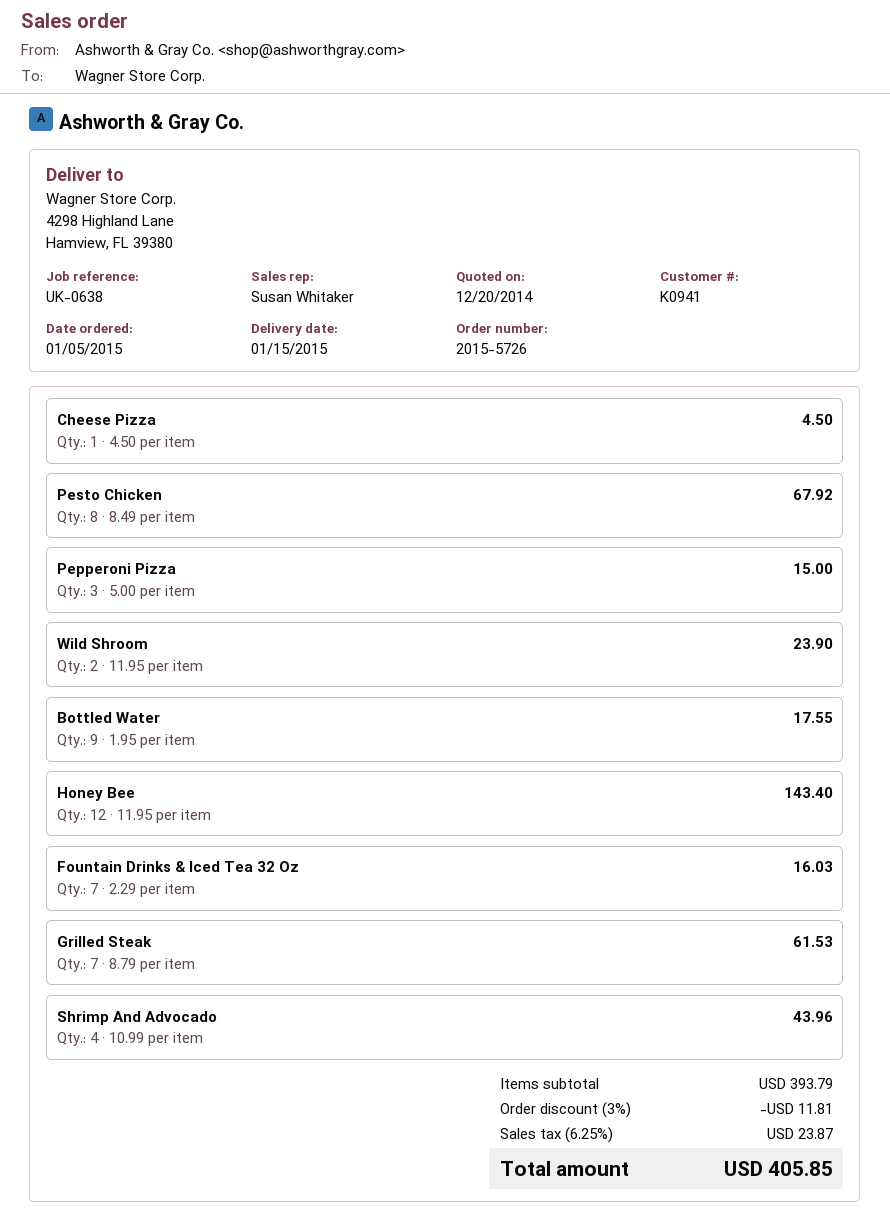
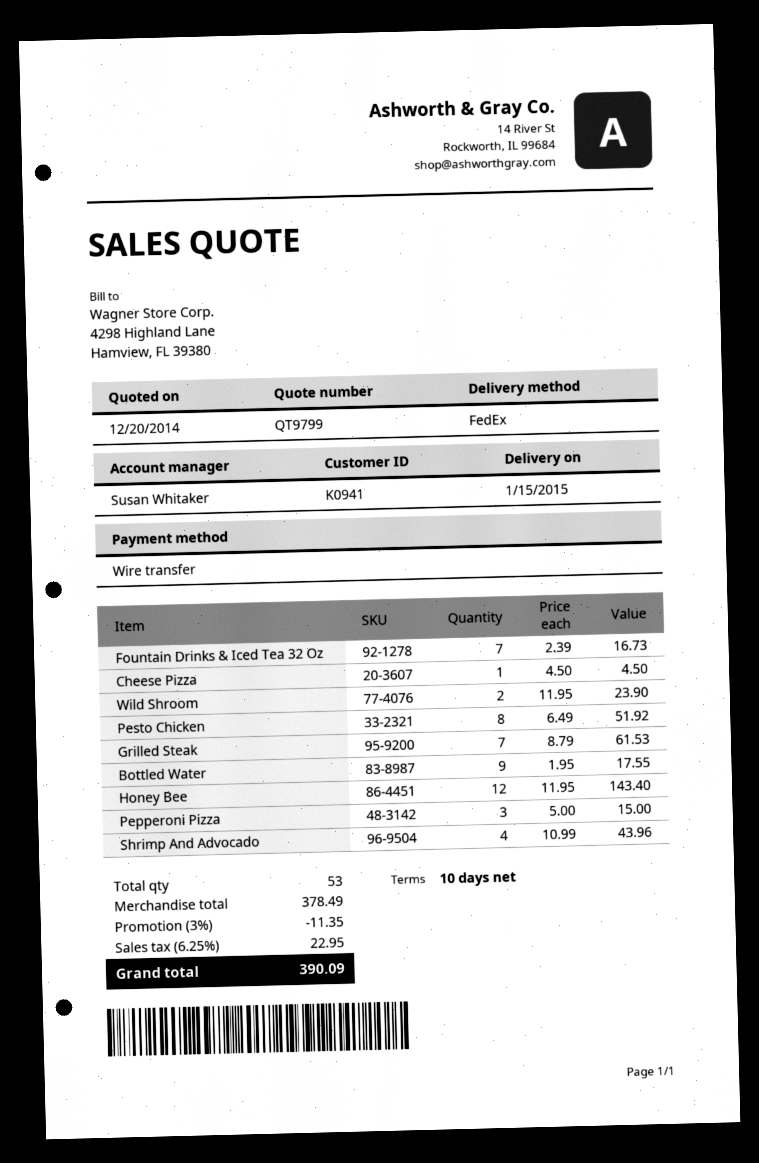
Pesto Chicken: 8 x 8.49 = 67.92 -> 8 x 6.49 = 51.92
Fountain Drinks & Iced Tea 32 Oz: 7 x 2.29 = 16.03 -> 7 x 2.39 = 16.73
subtotal: 393.79 -> 378.49
discount: 3% = 11.81 -> 3% = 11.35
tax: 6.25% = 23.87 -> 6.25% = 22.95
total: 405.85 -> 390.09

